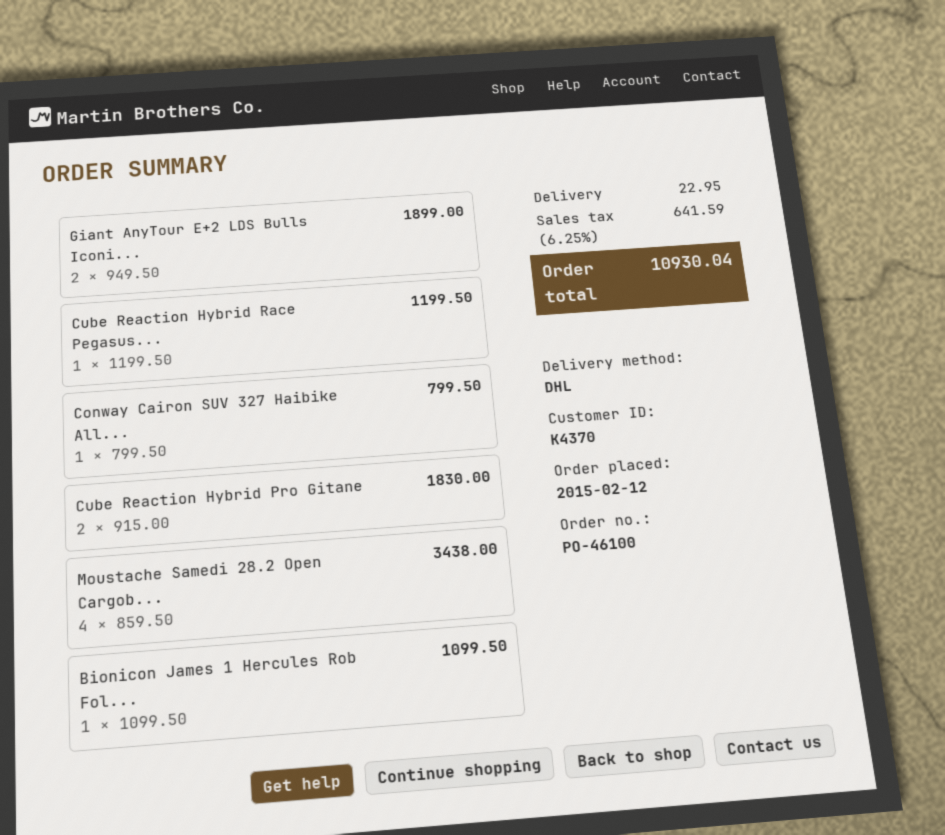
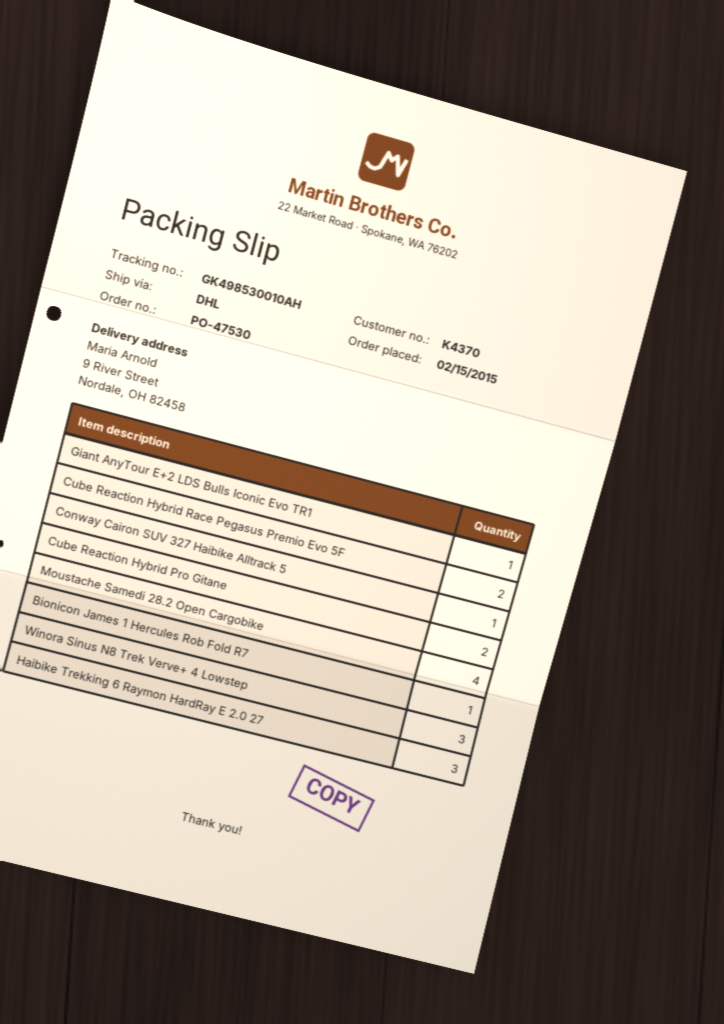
order number: PO-46100 -> PO-47530
order date: 2015-02-12 -> 2015-02-15
Giant AnyTour E+2 LDS Bulls Iconi...: 2 -> 1
Cube Reaction Hybrid Race Pegasus...: 1 -> 2
Winora Sinus N8 Trek Verve+ 4 Lowstep: none -> 3
Haibike Trekking 6 Raymon HardRay E 2.0 27: none -> 3

